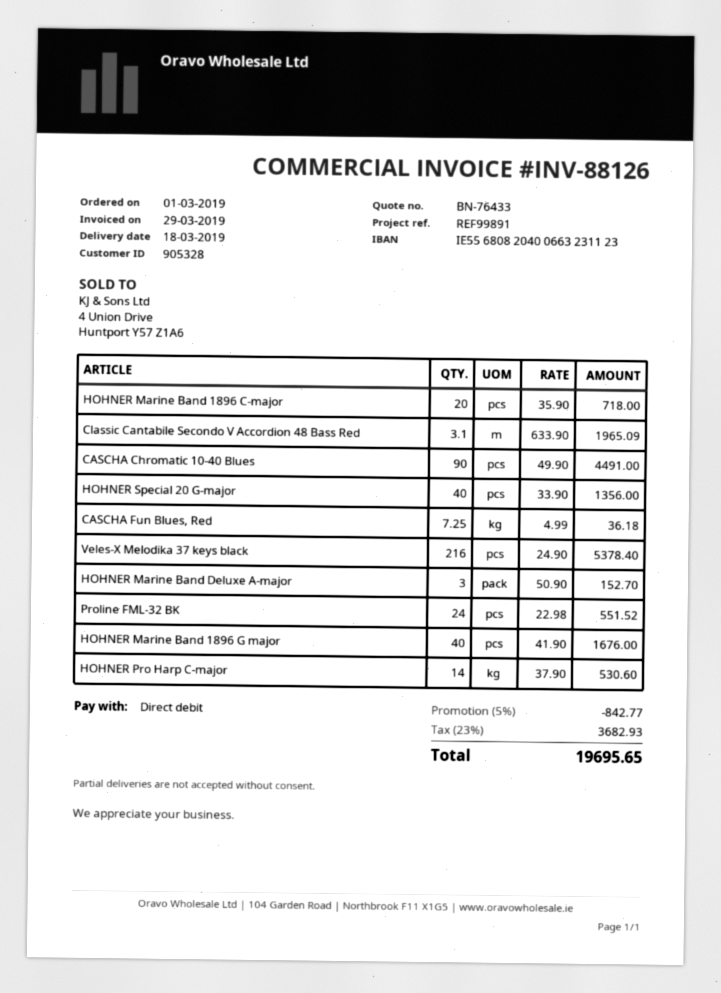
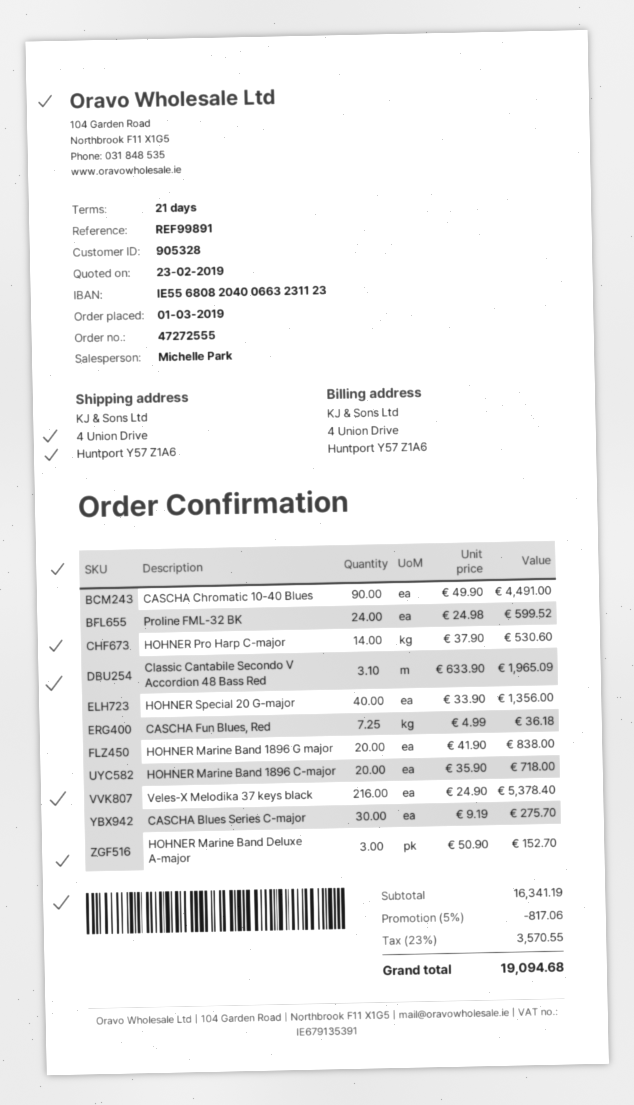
Proline FML-32 BK: 24 x 22.98 = 551.52 -> 24 x 24.98 = 599.52
HOHNER Marine Band 1896 G major: 40 x 41.90 = 1676.00 -> 20 x 41.90 = 838.00
CASCHA Blues Series C-major: none -> 30 x 9.19 = 275.70
discount: 5% = 842.77 -> 5% = 817.06
tax: 23% = 3682.93 -> 23% = 3570.55
total: 19695.65 -> 19094.68

